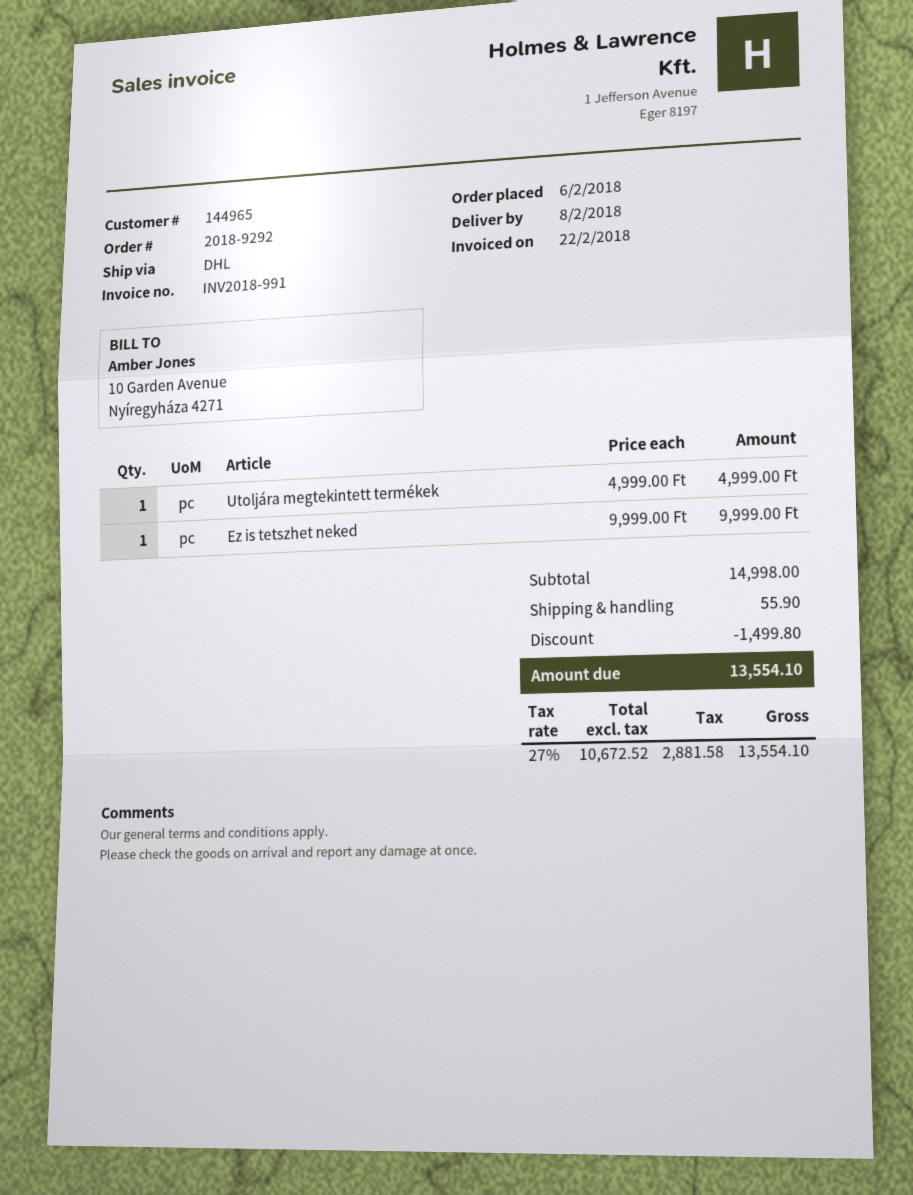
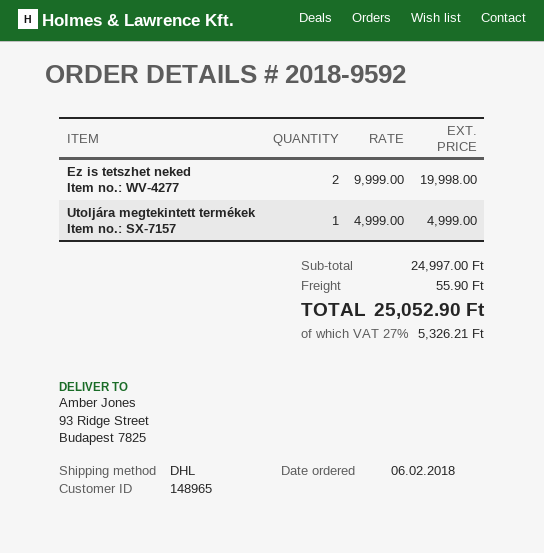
order number: 2018-9292 -> 2018-9592
customer number: 144965 -> 148965
Ez is tetszhet neked: 1 x 9999.00 = 9999.00 -> 2 x 9999.00 = 19998.00
subtotal: 14998.00 -> 24997.00
discount: 1499.80 -> none
tax: 27% = 2881.58 -> 27% = 5326.21
total: 13554.10 -> 25052.90

